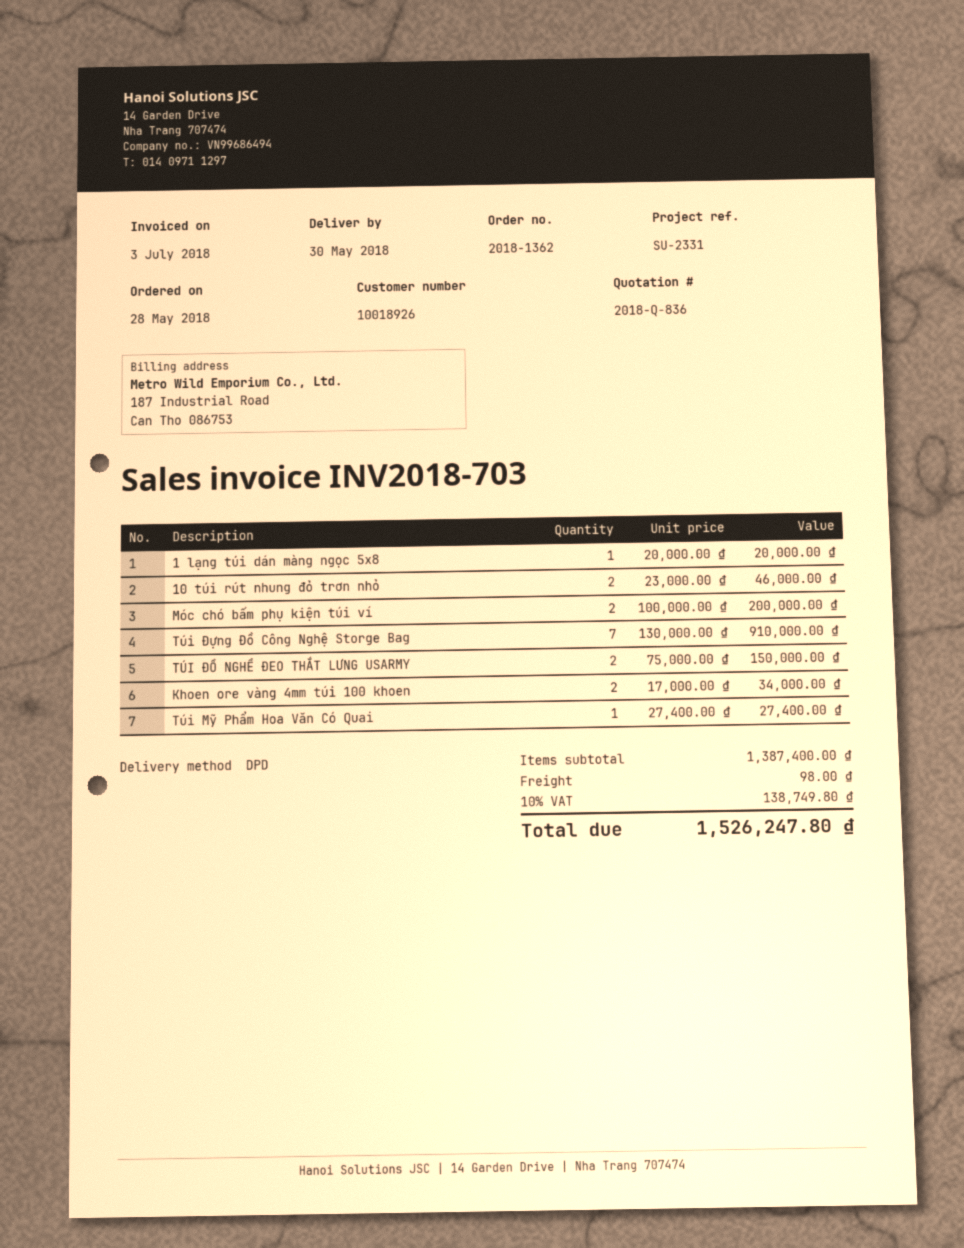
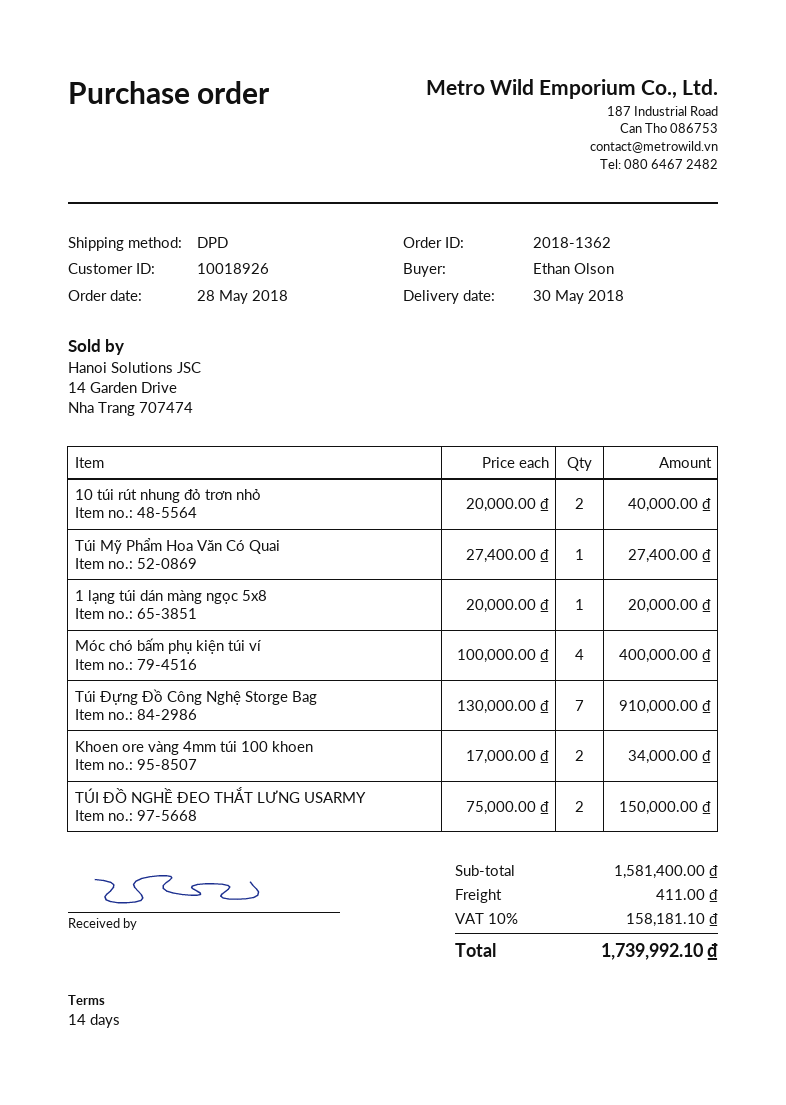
10 túi rút nhung đỏ trơn nhỏ: 2 x 23000.00 = 46000.00 -> 2 x 20000.00 = 40000.00
Móc chó bấm phụ kiện túi ví: 2 x 100000.00 = 200000.00 -> 4 x 100000.00 = 400000.00
subtotal: 1387400.00 -> 1581400.00
shipping: 98.00 -> 411.00
tax: 10% = 138749.80 -> 10% = 158181.10
total: 1526247.80 -> 1739992.10

